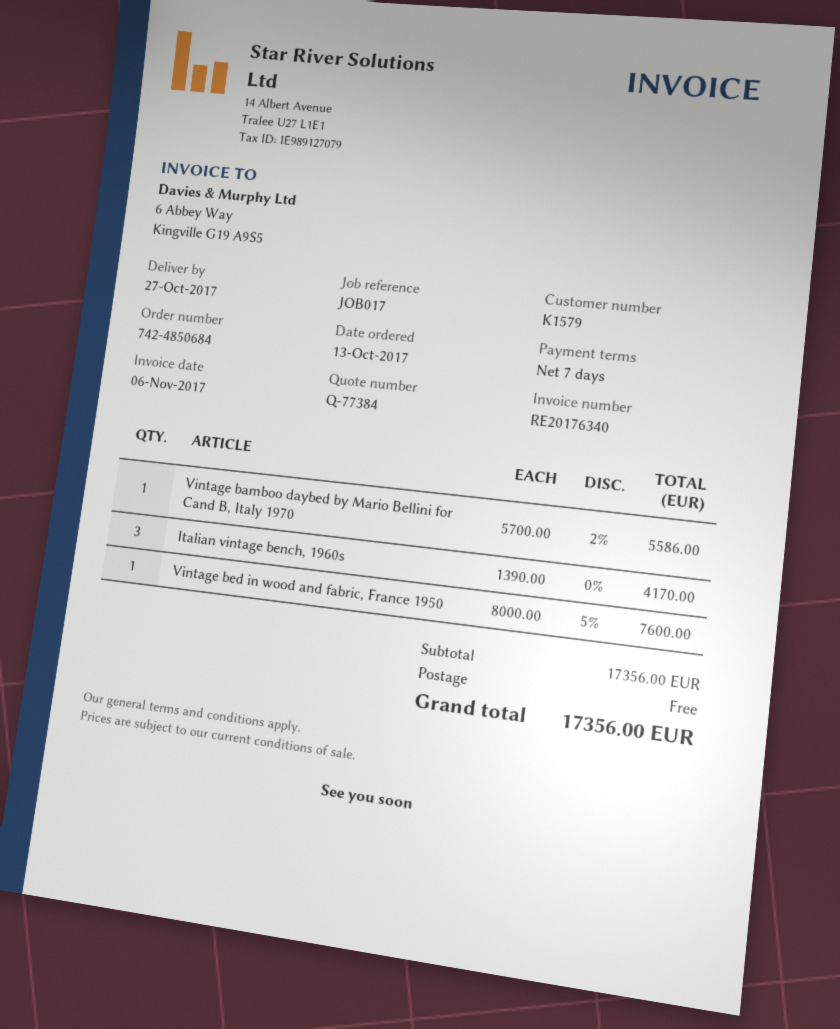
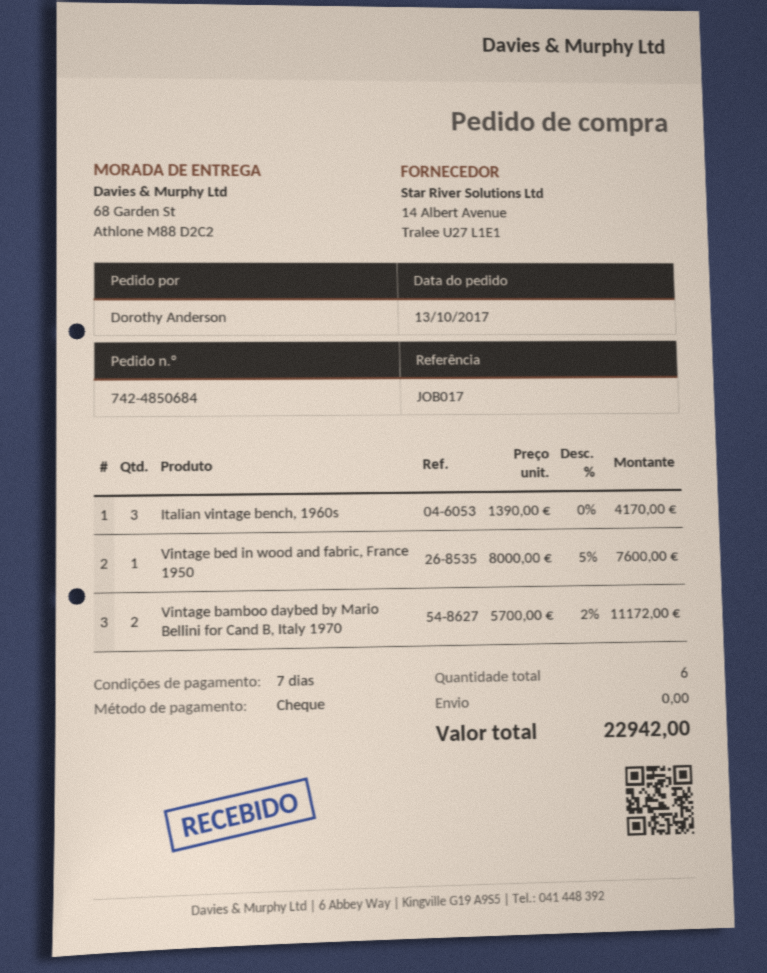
Vintage bamboo daybed by Mario Bellini for Cand B, Italy 1970: 1 x 5700.00 - 2% = 5586.00 -> 2 x 5700.00 - 2% = 11172.00
total: 17356.00 -> 22942.00

